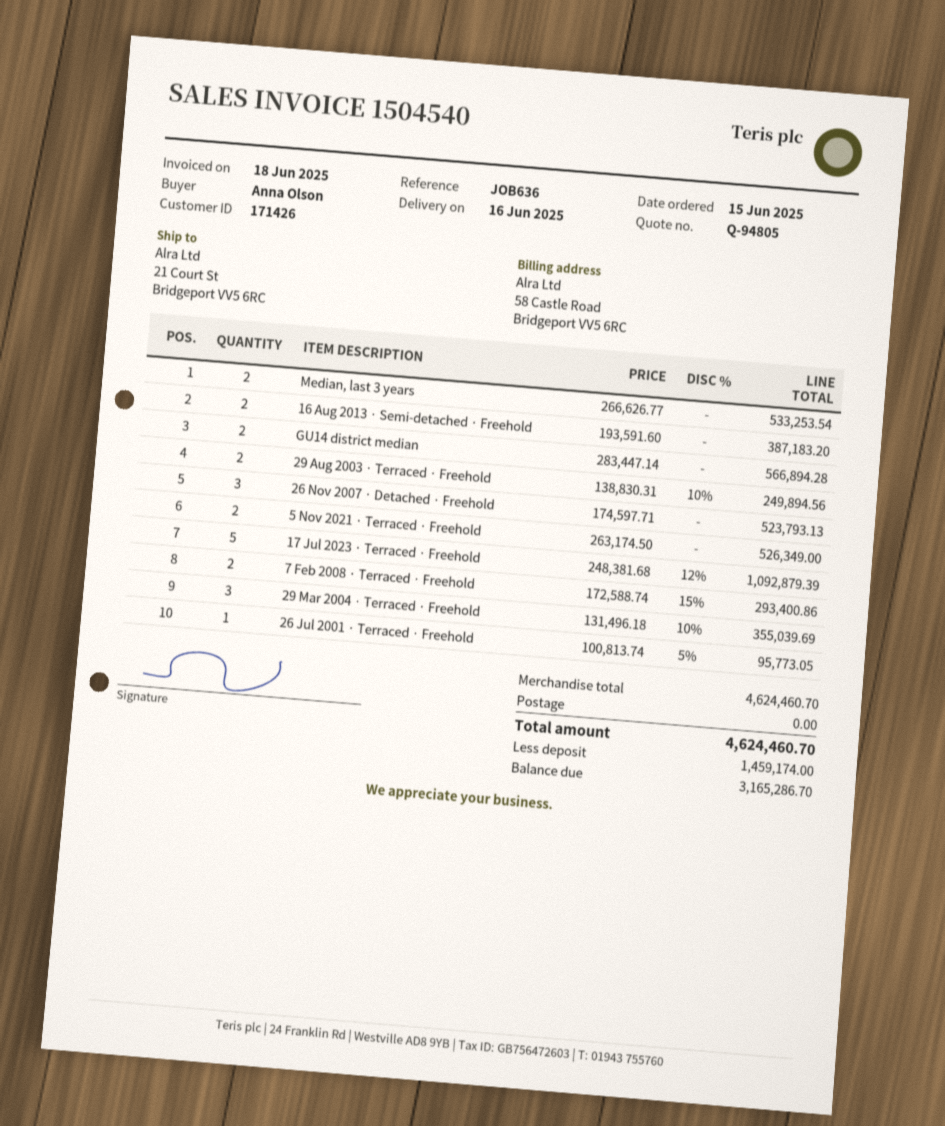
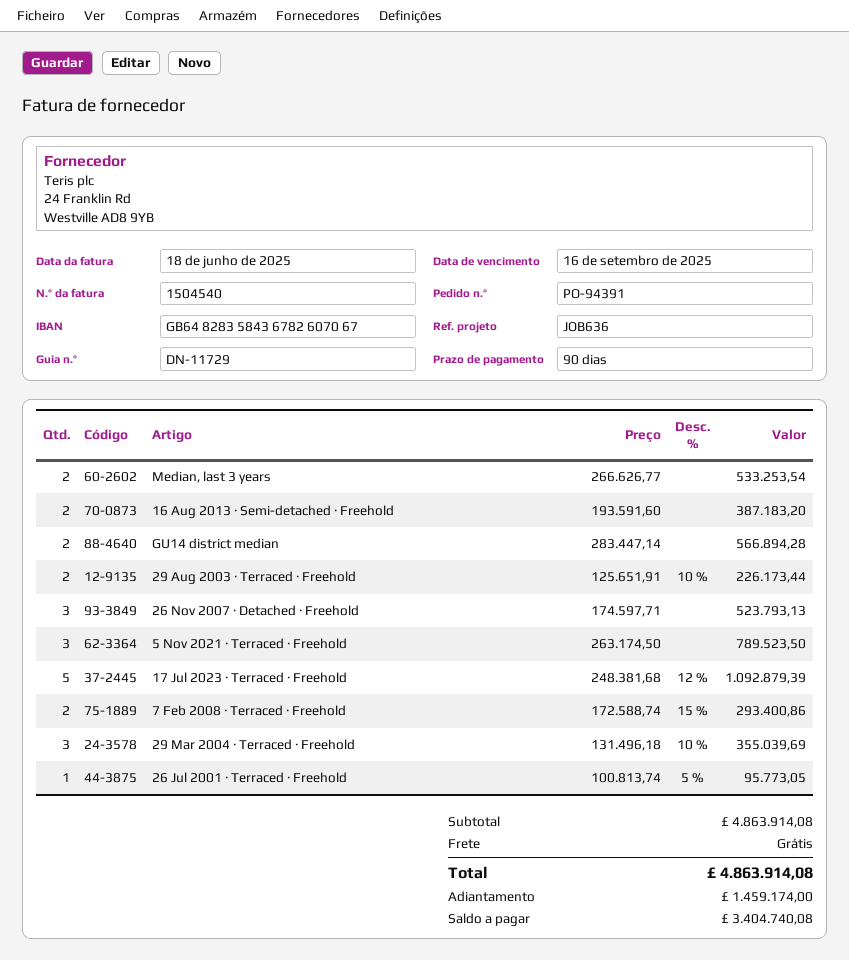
29 Aug 2003 · Terraced · Freehold: 2 x 138830.31 - 10% = 249894.56 -> 2 x 125651.91 - 10% = 226173.44
5 Nov 2021 · Terraced · Freehold: 2 x 263174.50 = 526349.00 -> 3 x 263174.50 = 789523.50
subtotal: 4624460.70 -> 4863914.08
total: 4624460.70 -> 4863914.08
balance: 3165286.70 -> 3404740.08

